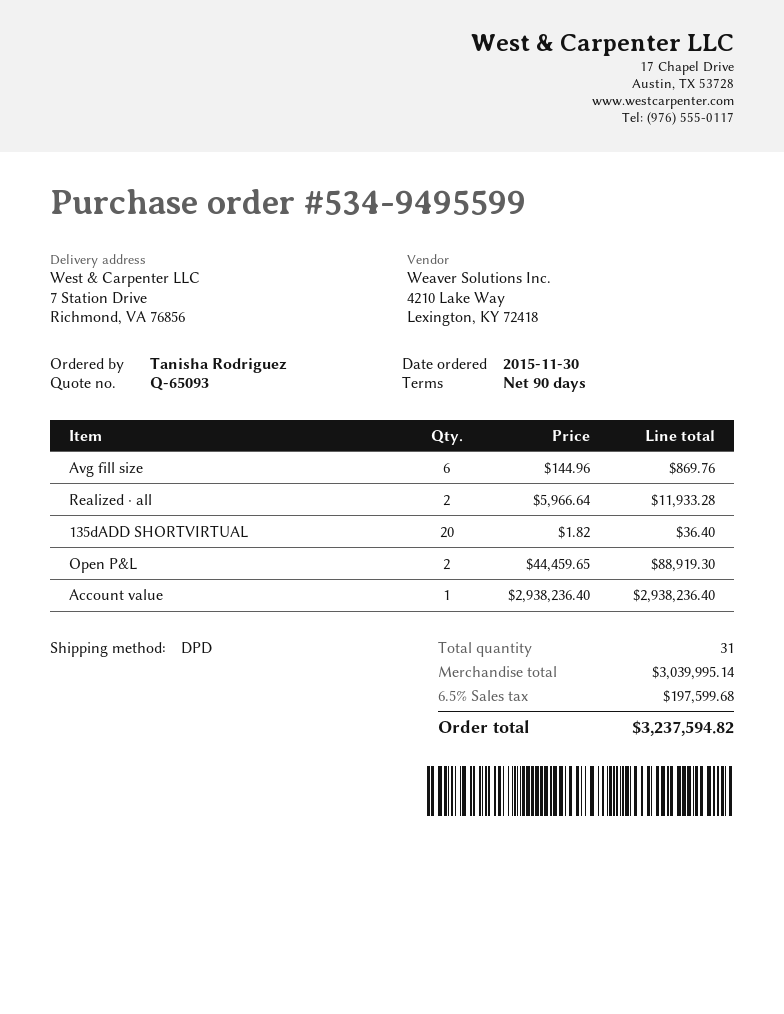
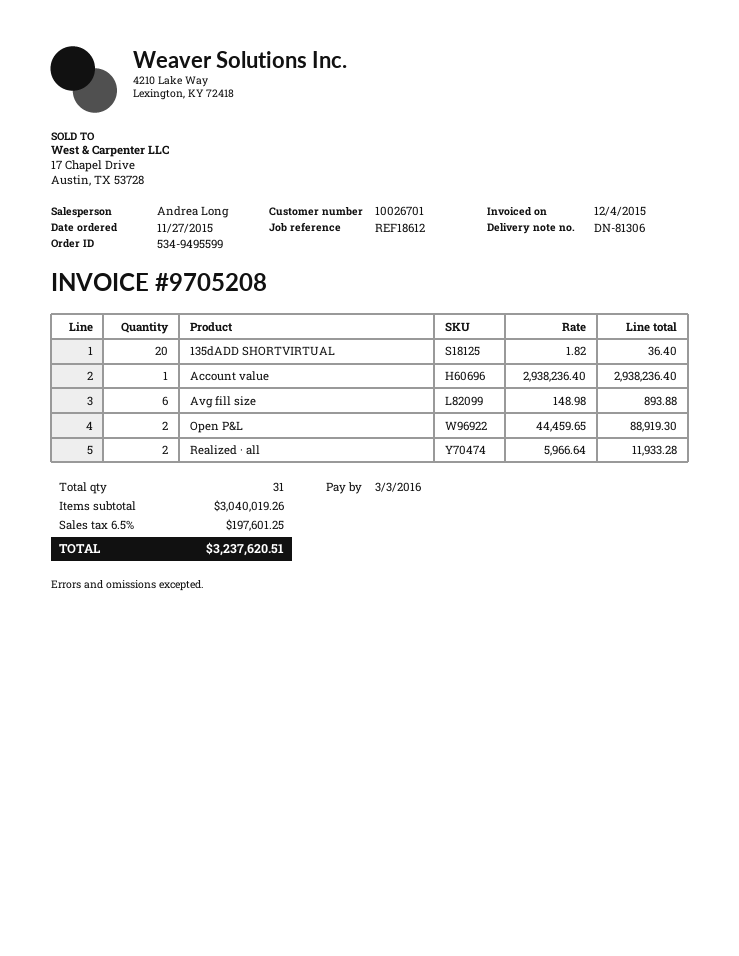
order date: 2015-11-30 -> 2015-11-27
Avg fill size: 6 x 144.96 = 869.76 -> 6 x 148.98 = 893.88
subtotal: 3039995.14 -> 3040019.26
tax: 6.5% = 197599.68 -> 6.5% = 197601.25
total: 3237594.82 -> 3237620.51

